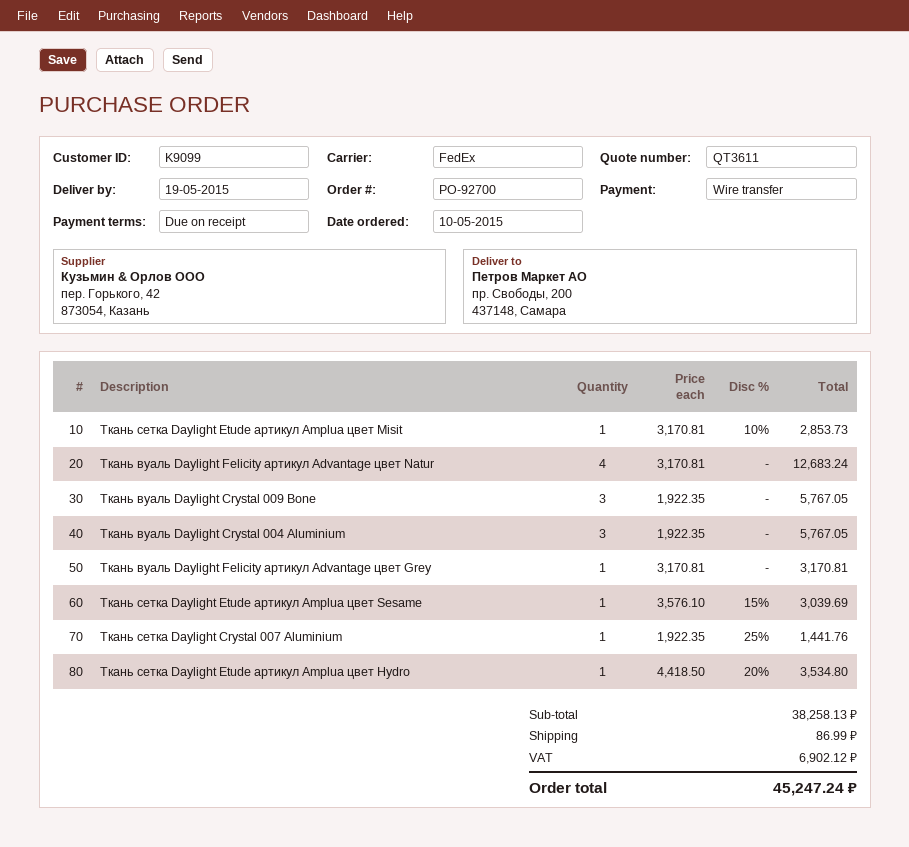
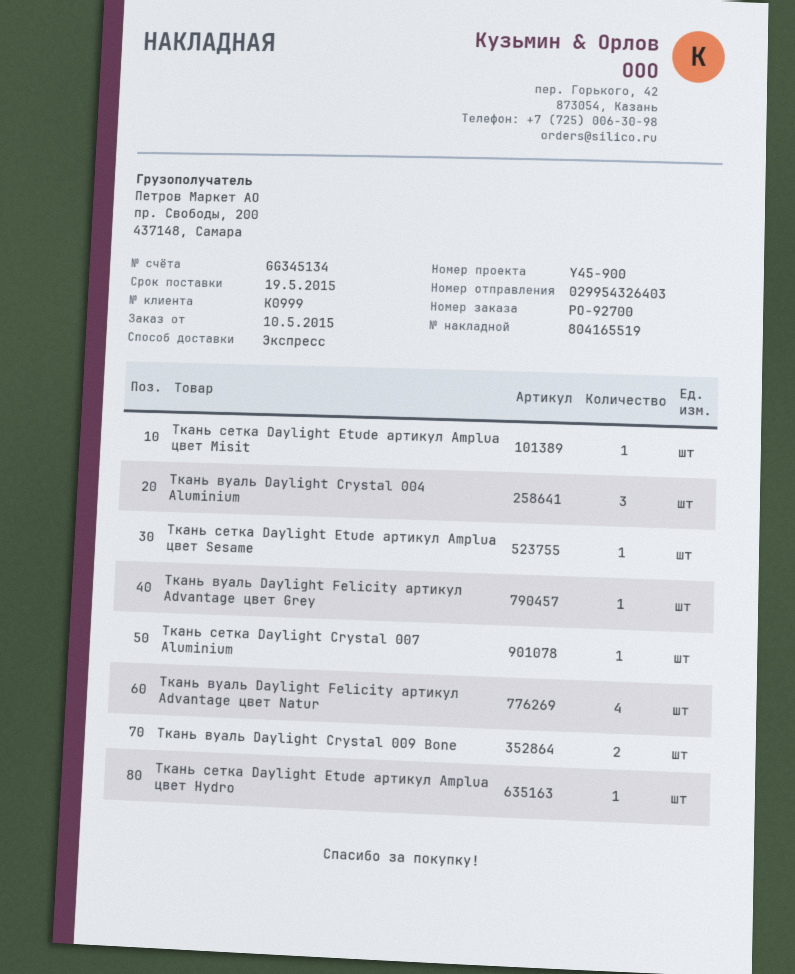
customer number: K9099 -> K0999
shipping method: FedEx -> express
Ткань вуаль Daylight Crystal 009 Bone: 3 -> 2

